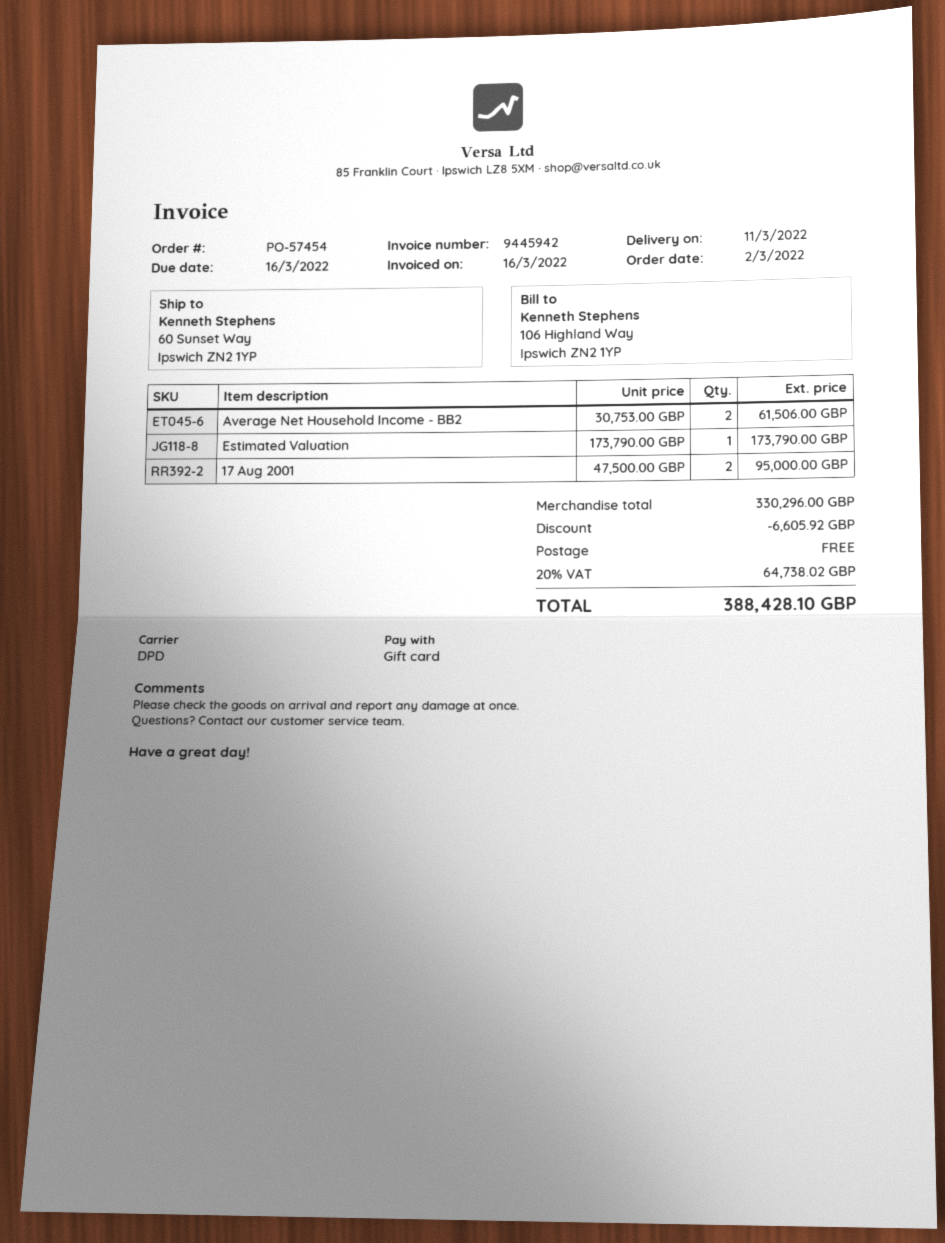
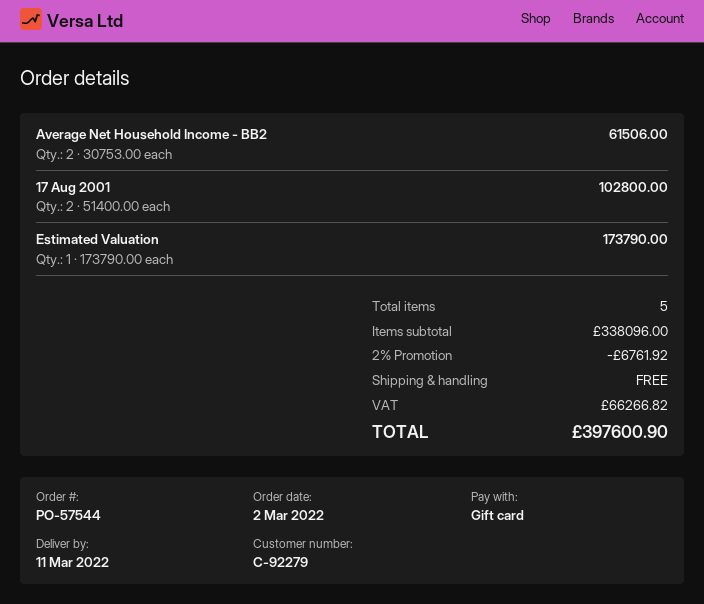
order number: PO-57454 -> PO-57544
17 Aug 2001: 2 x 47500.00 = 95000.00 -> 2 x 51400.00 = 102800.00
subtotal: 330296.00 -> 338096.00
discount: 6605.92 -> 6761.92
tax: 64738.02 -> 66266.82
total: 388428.10 -> 397600.90

